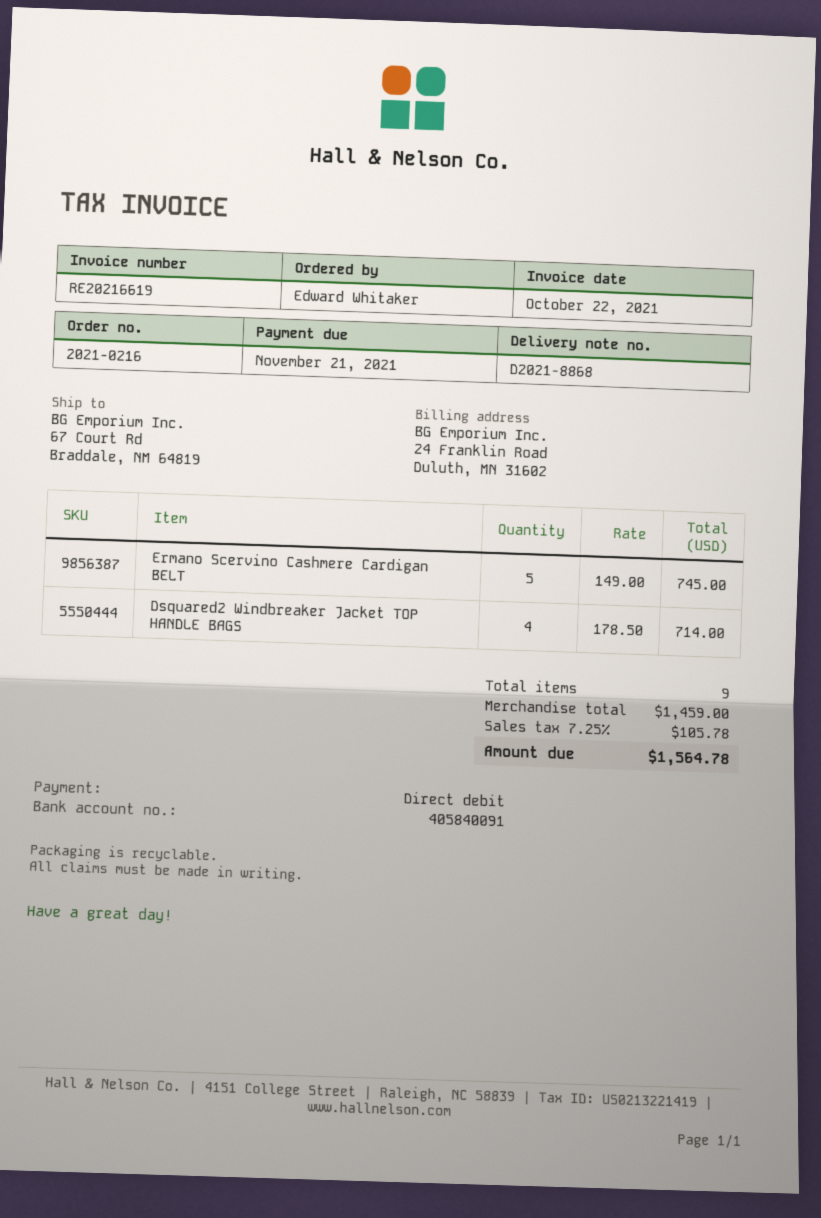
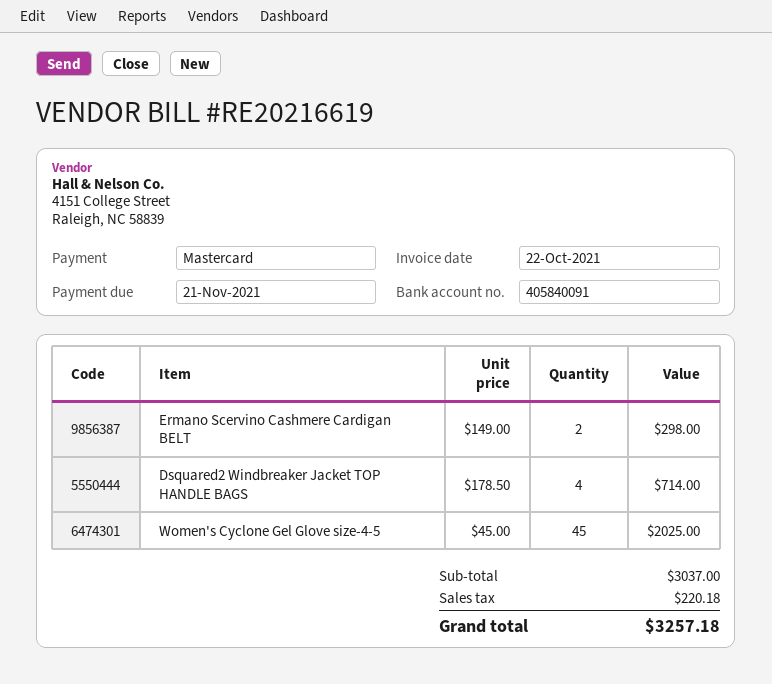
payment method: direct debit -> Mastercard
Ermano Scervino Cashmere Cardigan BELT: 5 x 149.00 = 745.00 -> 2 x 149.00 = 298.00
Women's Cyclone Gel Glove size-4-5: none -> 45 x 45.00 = 2025.00
subtotal: 1459.00 -> 3037.00
tax: 105.78 -> 220.18
total: 1564.78 -> 3257.18

